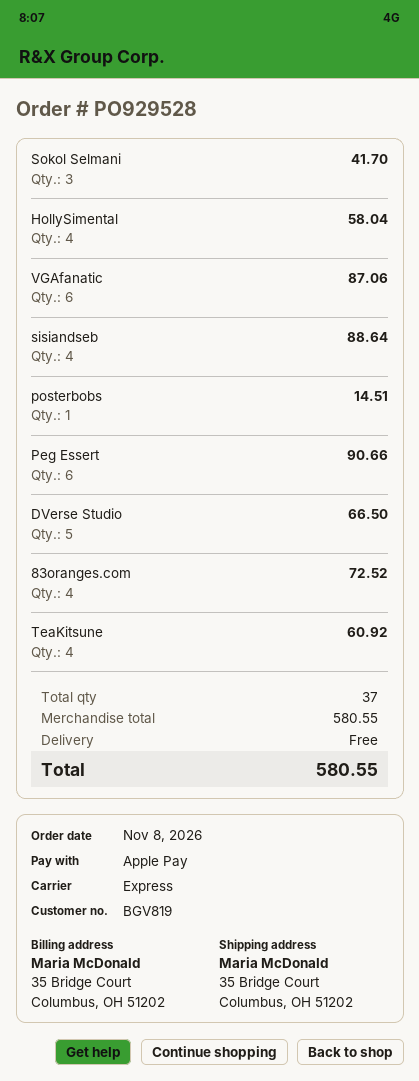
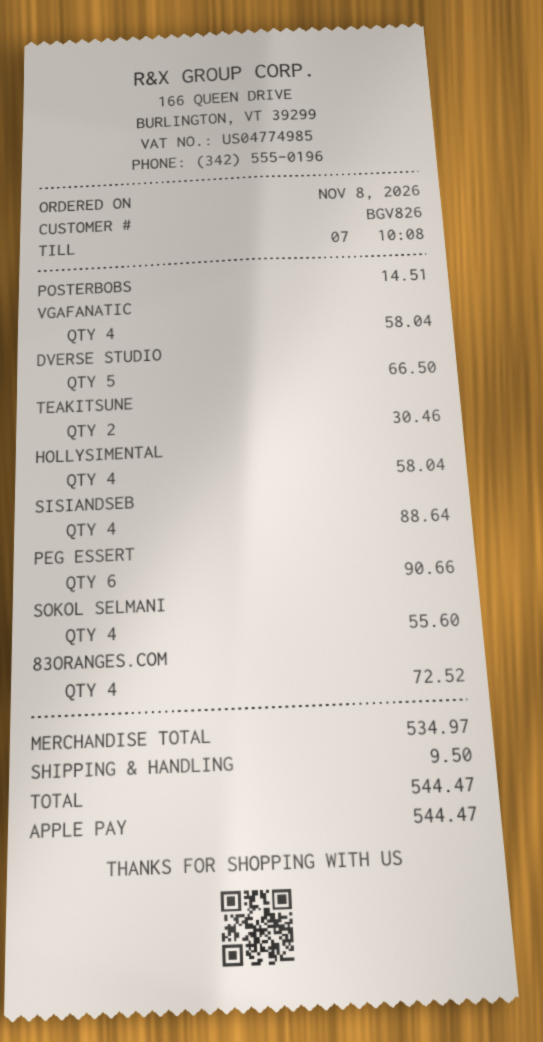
customer number: BGV819 -> BGV826
Sokol Selmani: 3 for 41.70 -> 4 for 55.60
VGAfanatic: 6 for 87.06 -> 4 for 58.04
TeaKitsune: 4 for 60.92 -> 2 for 30.46
subtotal: 580.55 -> 534.97
shipping: 0.00 -> 9.50
total: 580.55 -> 544.47

